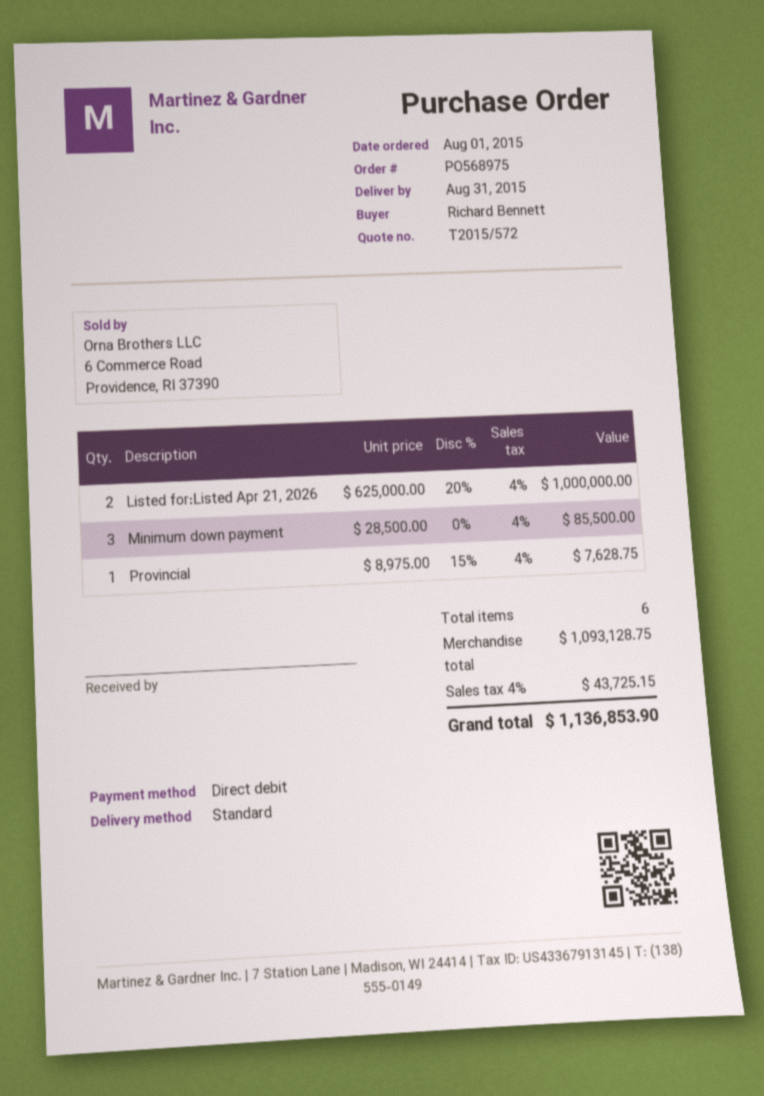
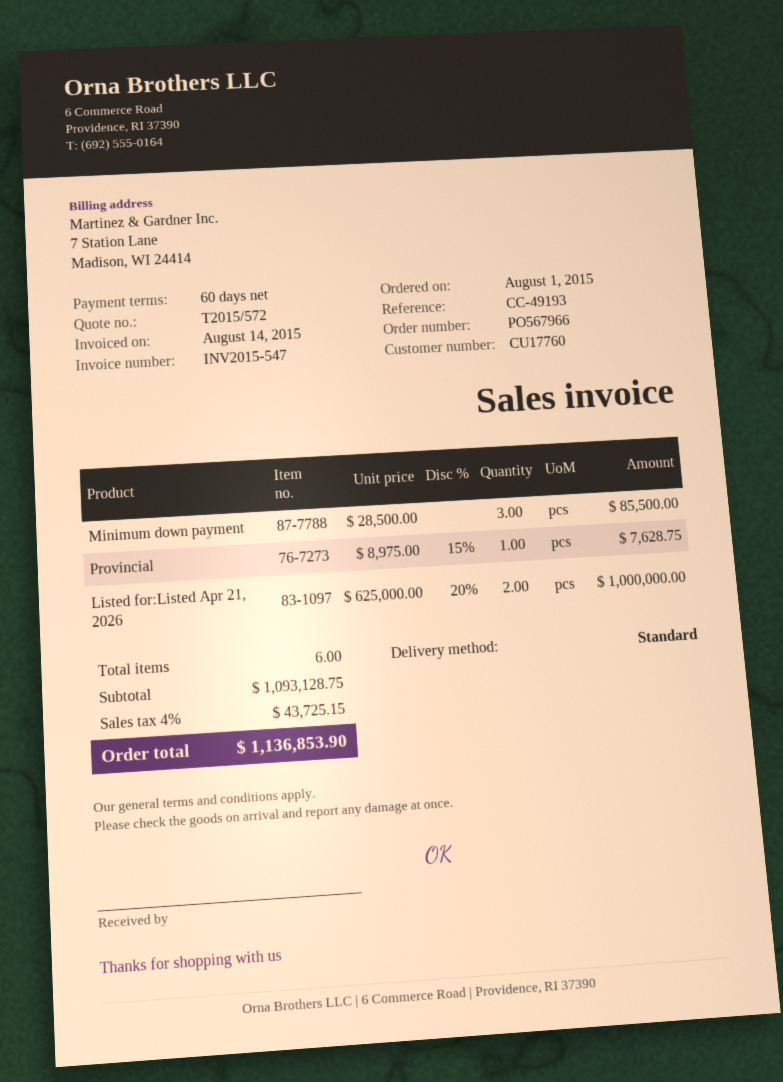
order number: PO568975 -> PO567966

